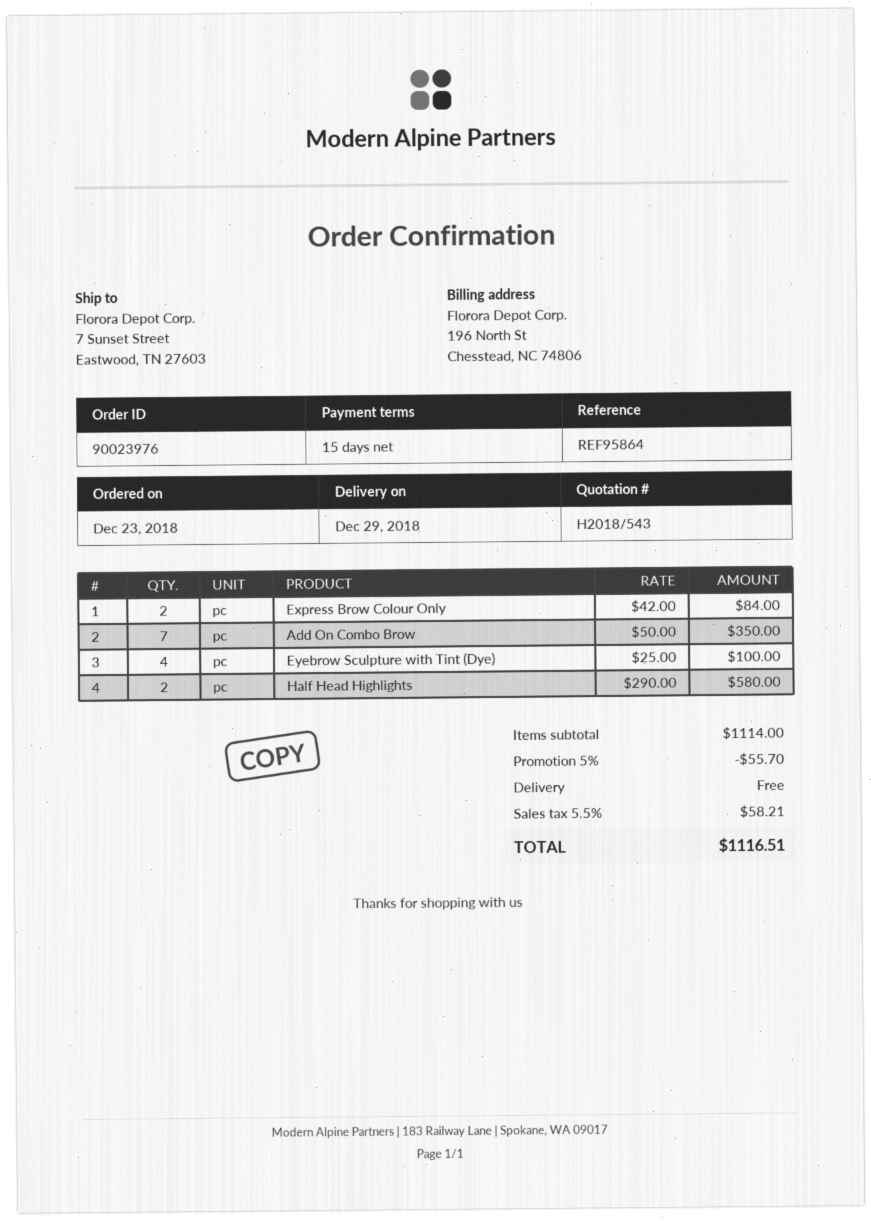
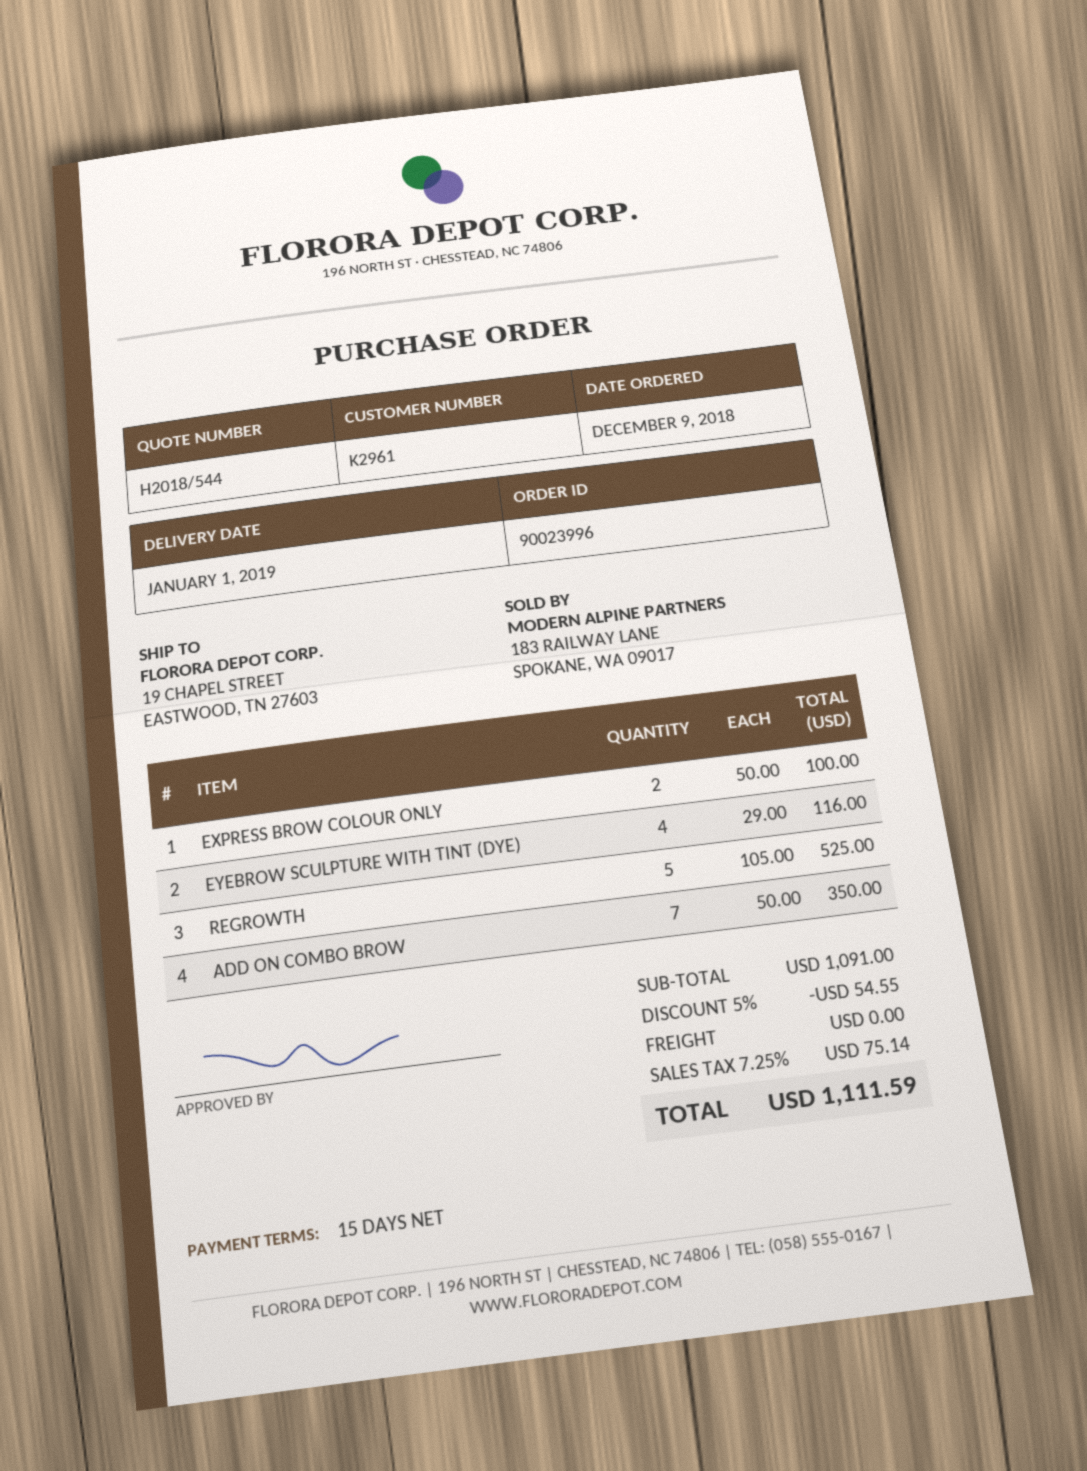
quote number: H2018/543 -> H2018/544
order number: 90023976 -> 90023996
order date: 2018-12-23 -> 2018-12-09
delivery date: 2018-12-29 -> 2019-01-01
ship to: 7 Sunset Street, Eastwood, TN 27603 -> 19 CHAPEL STREET, EASTWOOD, TN 27603
Express Brow Colour Only: 2 x 42.00 = 84.00 -> 2 x 50.00 = 100.00
Eyebrow Sculpture with Tint (Dye): 4 x 25.00 = 100.00 -> 4 x 29.00 = 116.00
Half Head Highlights: 2 x 290.00 = 580.00 -> none
REGROWTH: none -> 5 x 105.00 = 525.00
subtotal: 1114.00 -> 1091.00
discount: 5% = 55.70 -> 5% = 54.55
tax: 5.5% = 58.21 -> 7.25% = 75.14
total: 1116.51 -> 1111.59

